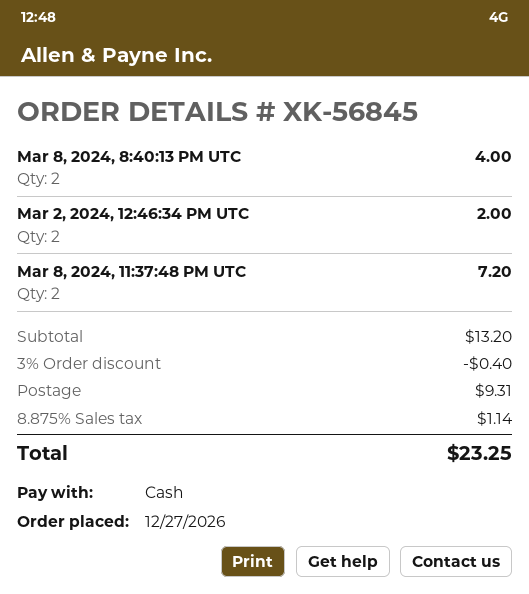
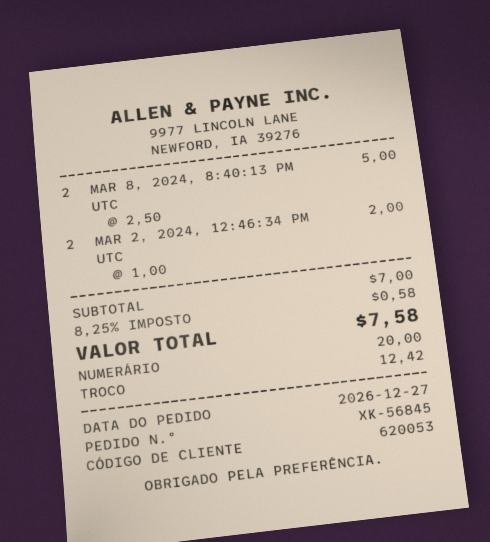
Mar 8, 2024, 8:40:13 PM UTC: 2 for 4.00 -> 2 for 5.00
Mar 8, 2024, 11:37:48 PM UTC: 2 for 7.20 -> none
subtotal: 13.20 -> 7.00
discount: 3% = 0.40 -> none
shipping: 9.31 -> none
tax: 8.875% = 1.14 -> 8.25% = 0.58
total: 23.25 -> 7.58

